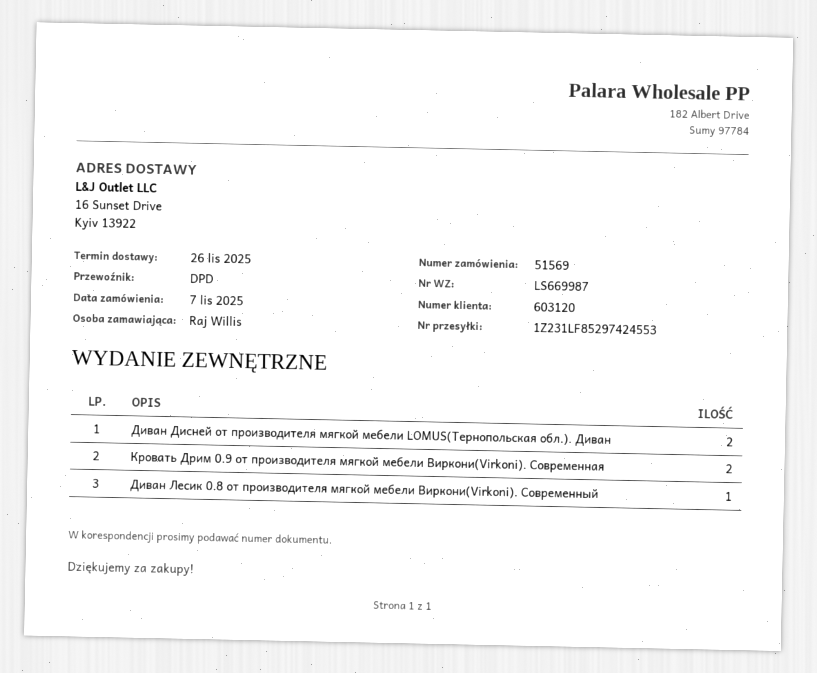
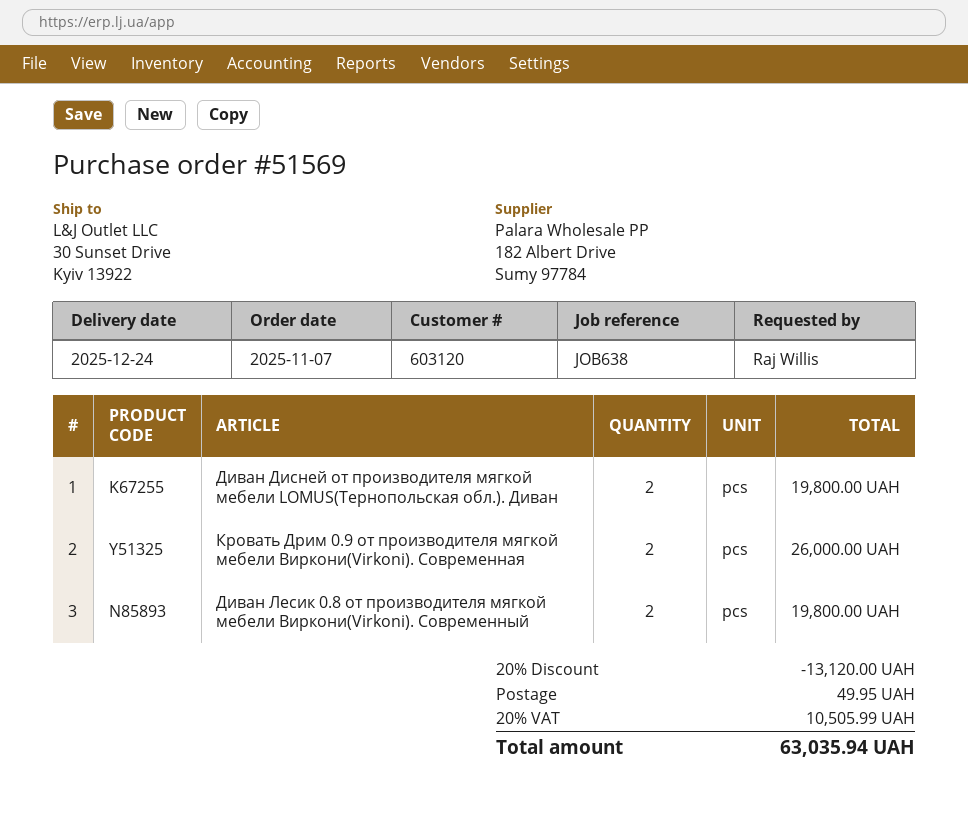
delivery date: 2025-11-26 -> 2025-12-24
ship to: 16 Sunset Drive, Kyiv 13922 -> 30 Sunset Drive, Kyiv 13922
Диван Лесик 0.8 от производителя мягкой мебели Виркони(Virkoni). Современный: 1 -> 2

